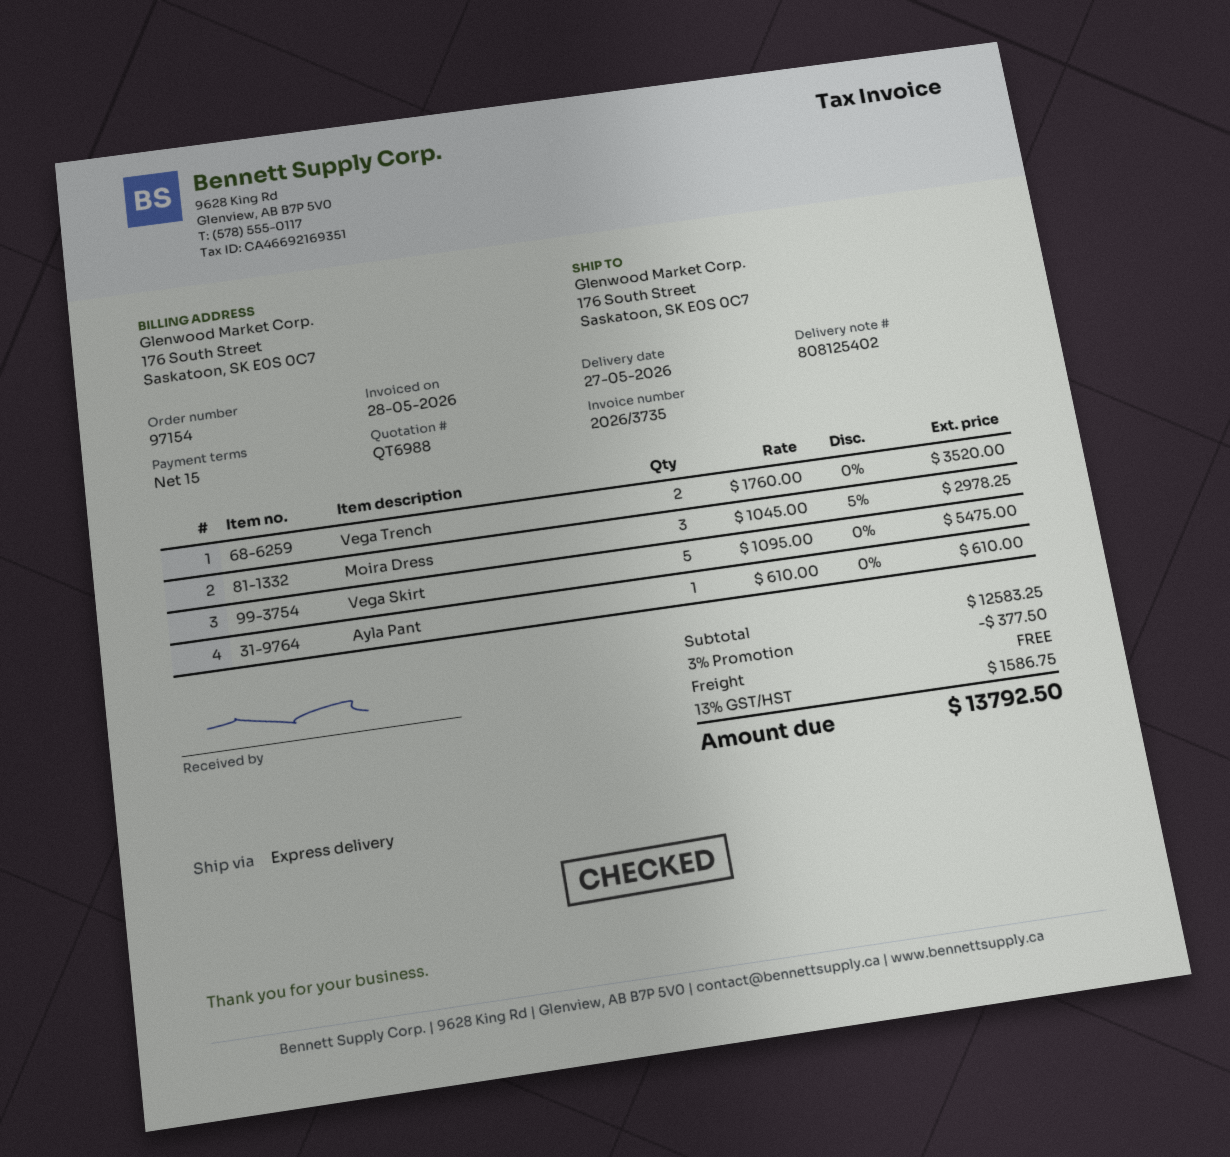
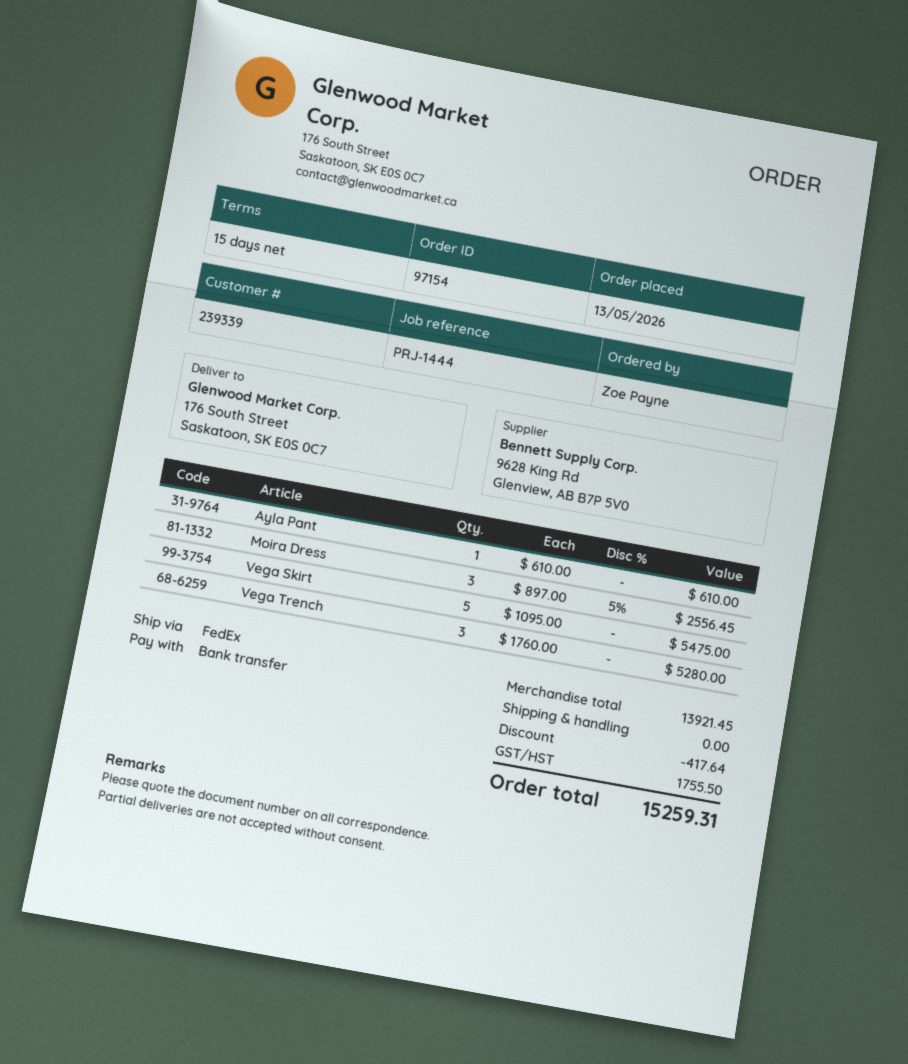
shipping method: express -> FedEx
Vega Trench: 2 x 1760.00 = 3520.00 -> 3 x 1760.00 = 5280.00
Moira Dress: 3 x 1045.00 - 5% = 2978.25 -> 3 x 897.00 - 5% = 2556.45
subtotal: 12583.25 -> 13921.45
discount: 377.50 -> 417.64
tax: 1586.75 -> 1755.50
total: 13792.50 -> 15259.31

